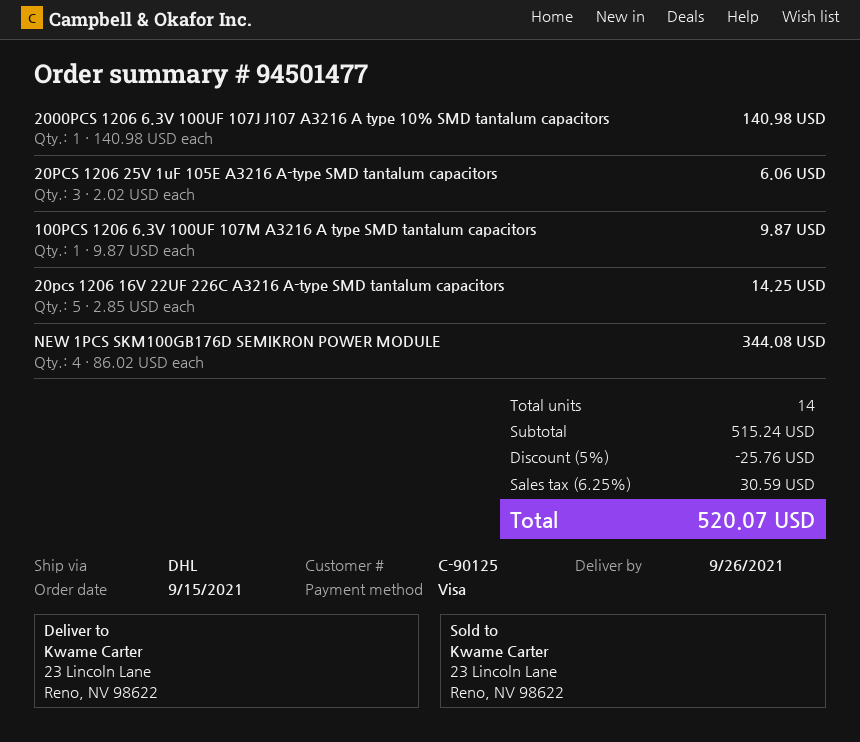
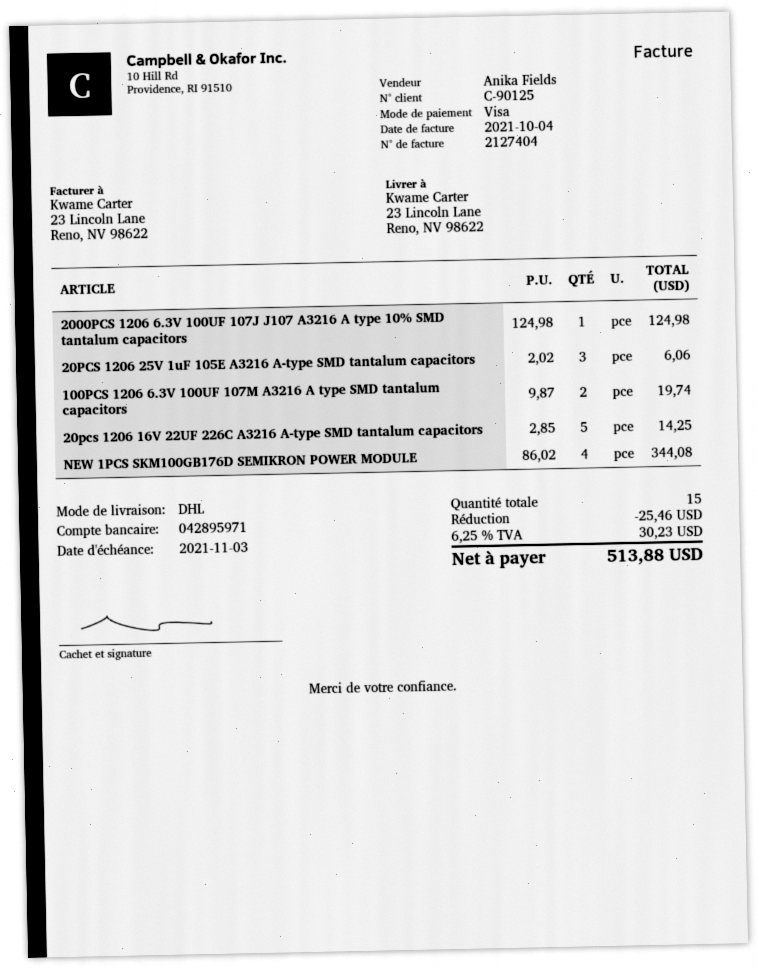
2000PCS 1206 6.3V 100UF 107J J107 A3216 A type 10% SMD tantalum capacitors: 1 x 140.98 = 140.98 -> 1 x 124.98 = 124.98
100PCS 1206 6.3V 100UF 107M A3216 A type SMD tantalum capacitors: 1 x 9.87 = 9.87 -> 2 x 9.87 = 19.74
total quantity: 14 -> 15
discount: 25.76 -> 25.46
tax: 6.25% = 30.59 -> 6.25% = 30.23
total: 520.07 -> 513.88

